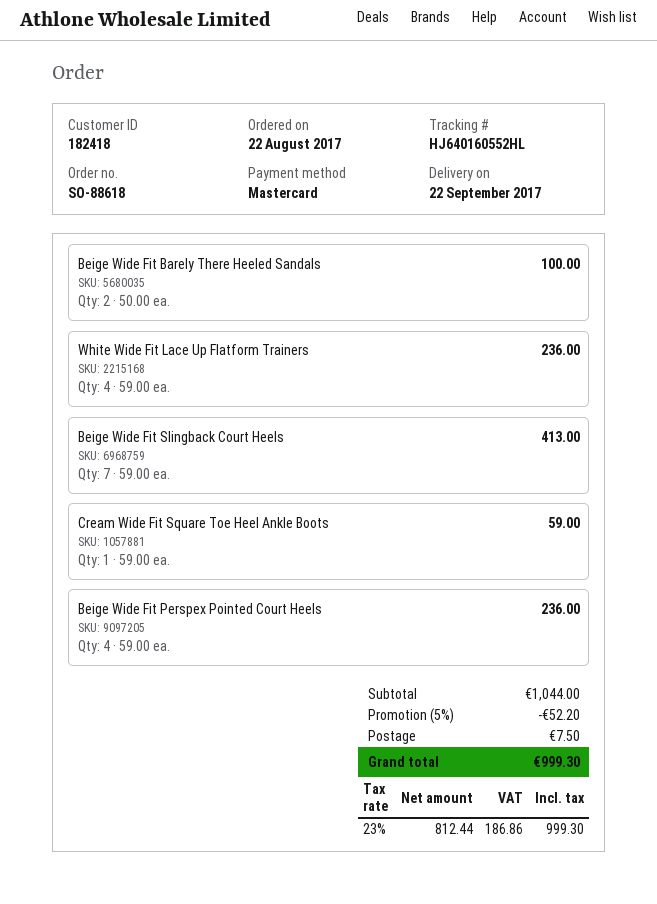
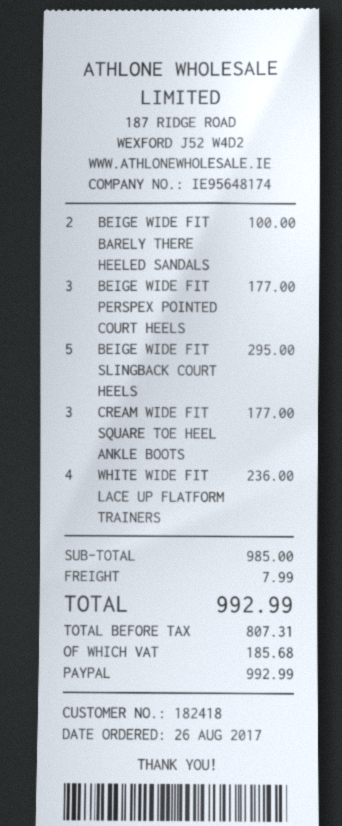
order date: 2017-08-22 -> 2017-08-26
payment method: Mastercard -> PayPal
Beige Wide Fit Slingback Court Heels: 7 for 413.00 -> 5 for 295.00
Cream Wide Fit Square Toe Heel Ankle Boots: 1 for 59.00 -> 3 for 177.00
Beige Wide Fit Perspex Pointed Court Heels: 4 for 236.00 -> 3 for 177.00
subtotal: 1044.00 -> 985.00
discount: 5% = 52.20 -> none
shipping: 7.50 -> 7.99
net: 812.44 -> 807.31
tax: 186.86 -> 185.68
total: 999.30 -> 992.99

